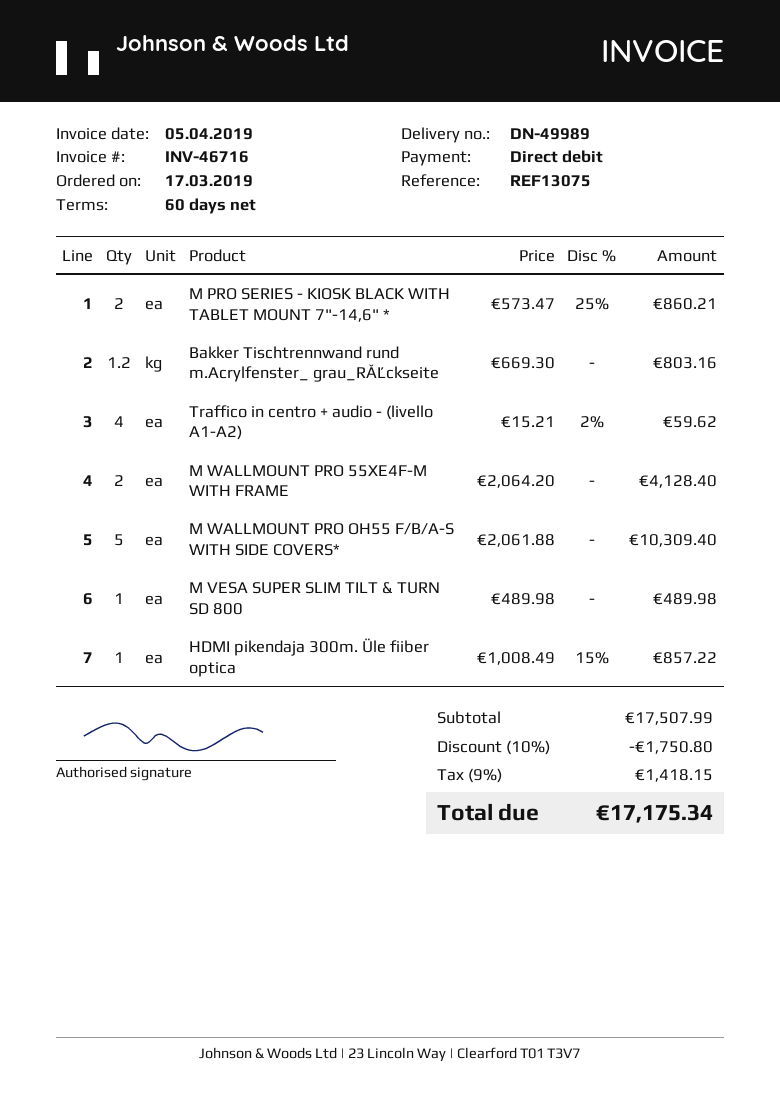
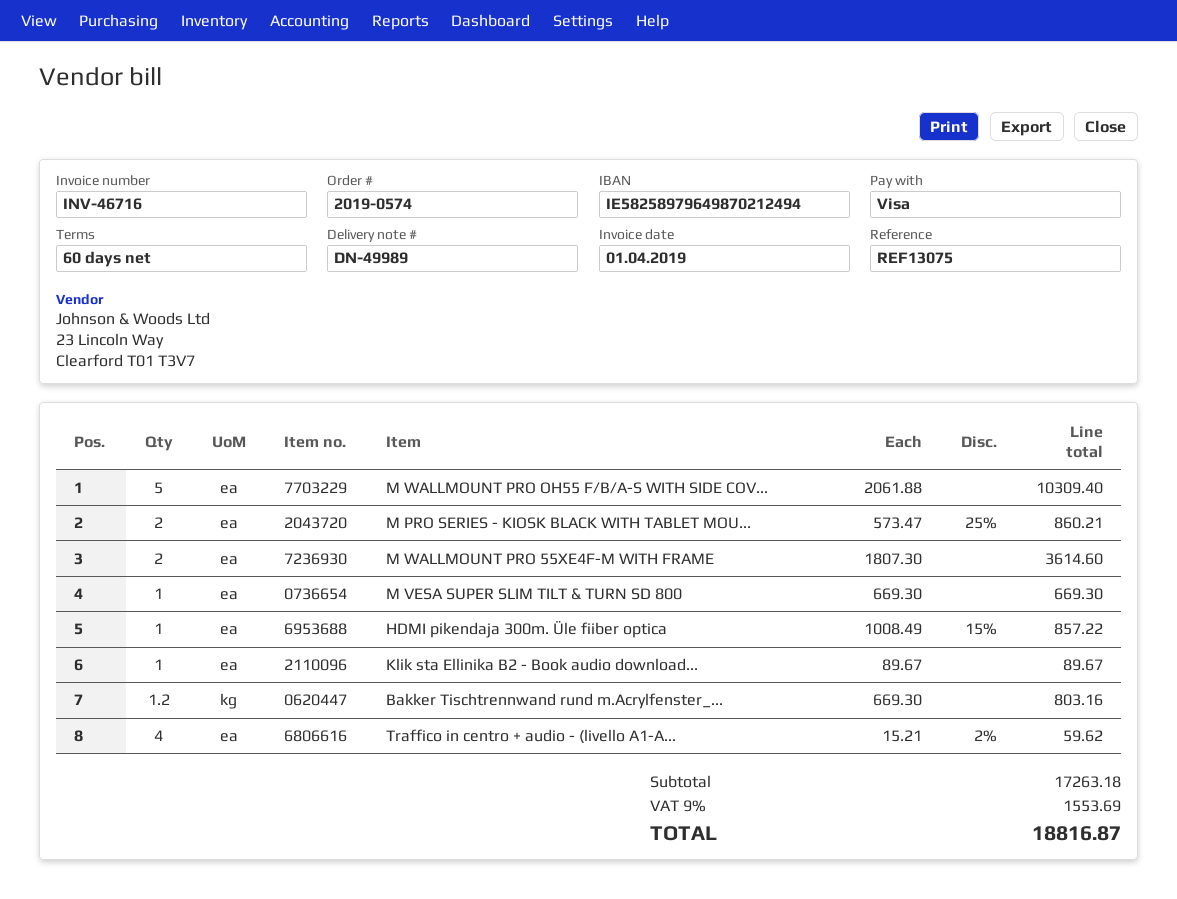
invoice date: 2019-04-05 -> 2019-04-01
payment method: direct debit -> Visa
M WALLMOUNT PRO 55XE4F-M WITH FRAME: 2 x 2064.20 = 4128.40 -> 2 x 1807.30 = 3614.60
M VESA SUPER SLIM TILT & TURN SD 800: 1 x 489.98 = 489.98 -> 1 x 669.30 = 669.30
Klik sta Ellinika B2 - Book audio download...: none -> 1 x 89.67 = 89.67
subtotal: 17507.99 -> 17263.18
discount: 10% = 1750.80 -> none
tax: 9% = 1418.15 -> 9% = 1553.69
total: 17175.34 -> 18816.87

